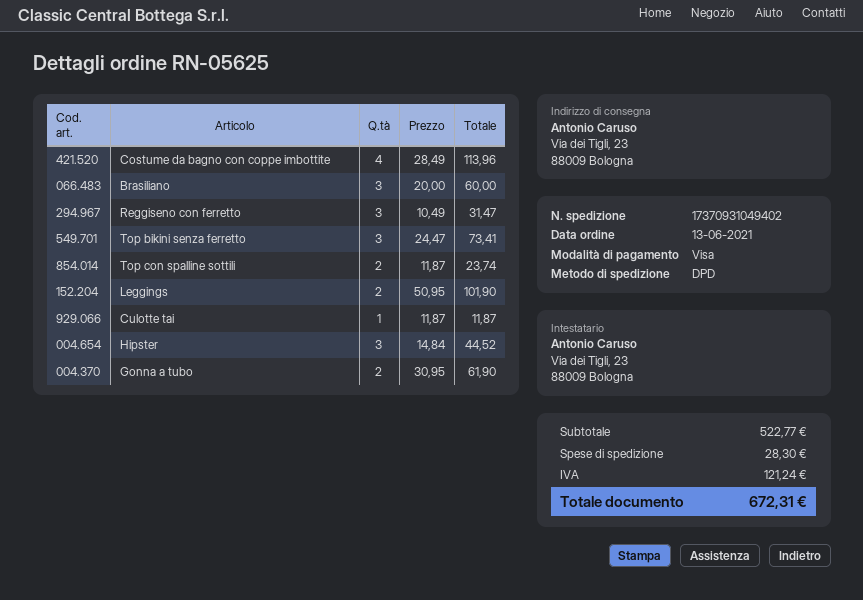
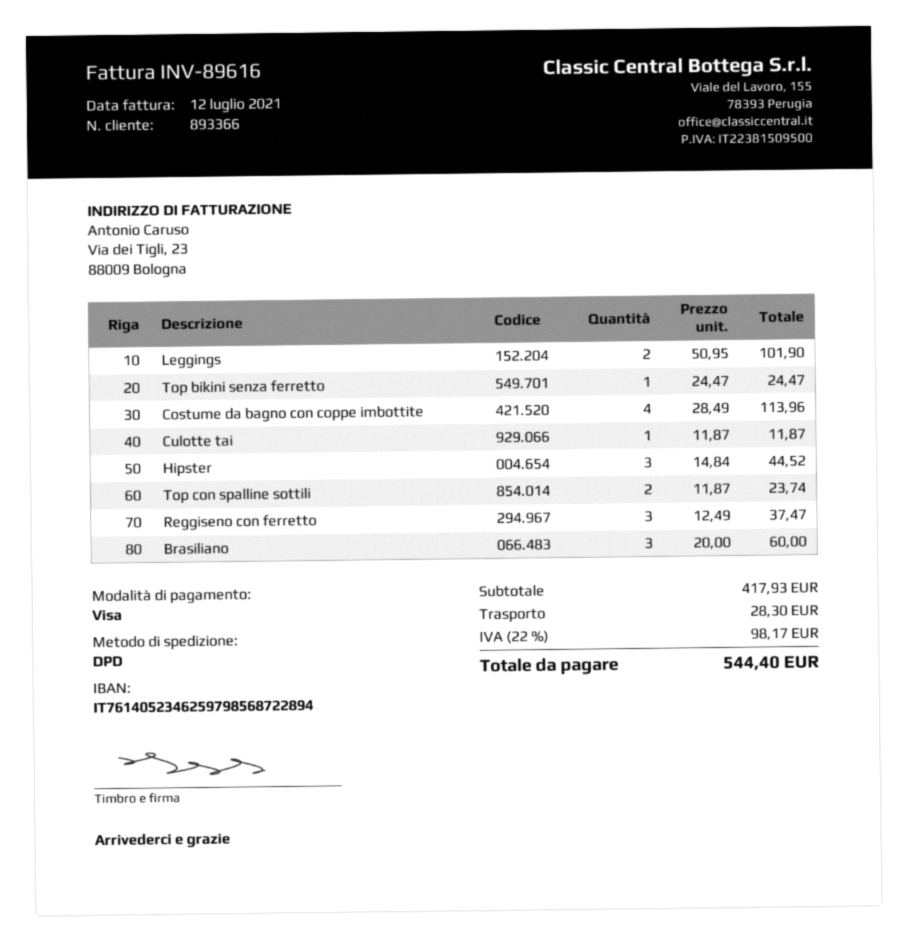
Reggiseno con ferretto: 3 x 10.49 = 31.47 -> 3 x 12.49 = 37.47
Top bikini senza ferretto: 3 x 24.47 = 73.41 -> 1 x 24.47 = 24.47
Gonna a tubo: 2 x 30.95 = 61.90 -> none
subtotal: 522.77 -> 417.93
tax: 121.24 -> 98.17
total: 672.31 -> 544.40

